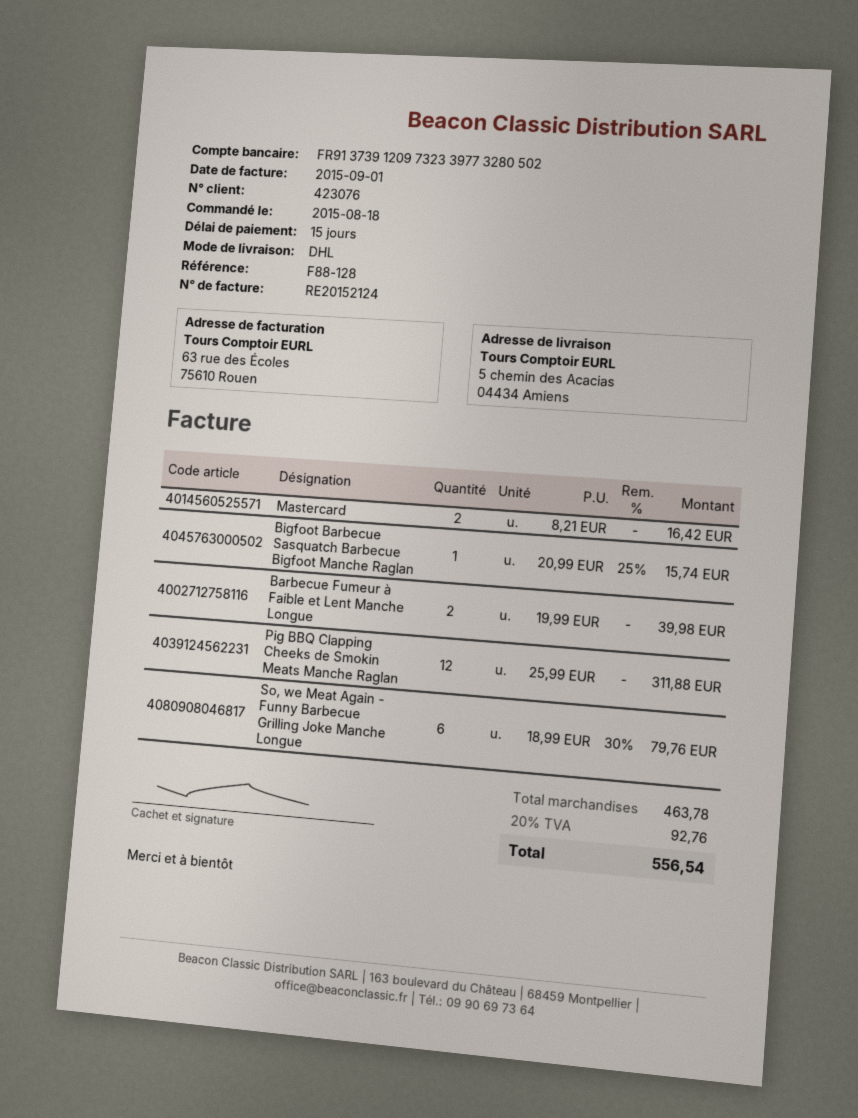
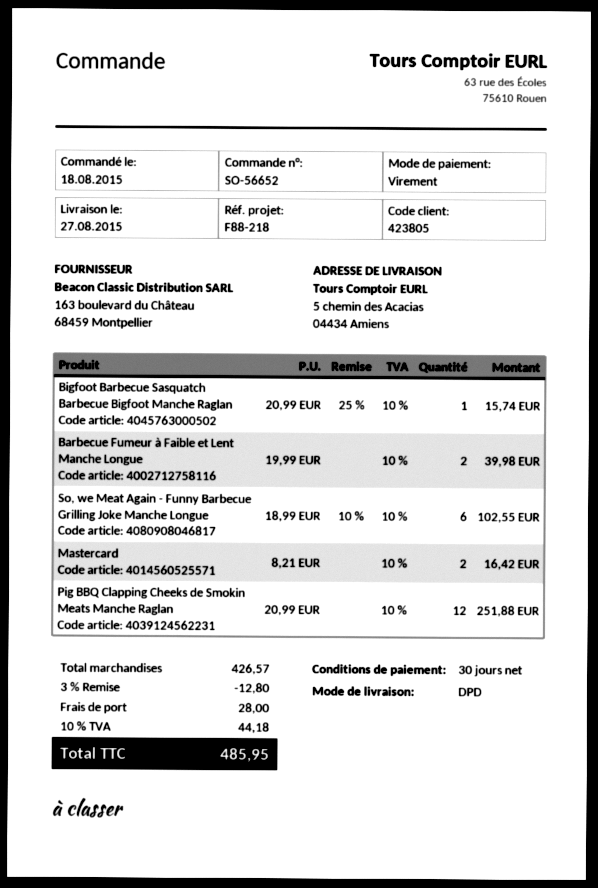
payment terms: 15 days -> 30 days
customer number: 423076 -> 423805
reference: F88-128 -> F88-218
shipping method: DHL -> DPD
Pig BBQ Clapping Cheeks de Smokin Meats Manche Raglan: 12 x 25.99 = 311.88 -> 12 x 20.99 = 251.88
So, we Meat Again - Funny Barbecue Grilling Joke Manche Longue: 6 x 18.99 - 30% = 79.76 -> 6 x 18.99 - 10% = 102.55
subtotal: 463.78 -> 426.57
discount: none -> 3% = 12.80
shipping: none -> 28.00
tax: 20% = 92.76 -> 10% = 44.18
total: 556.54 -> 485.95

